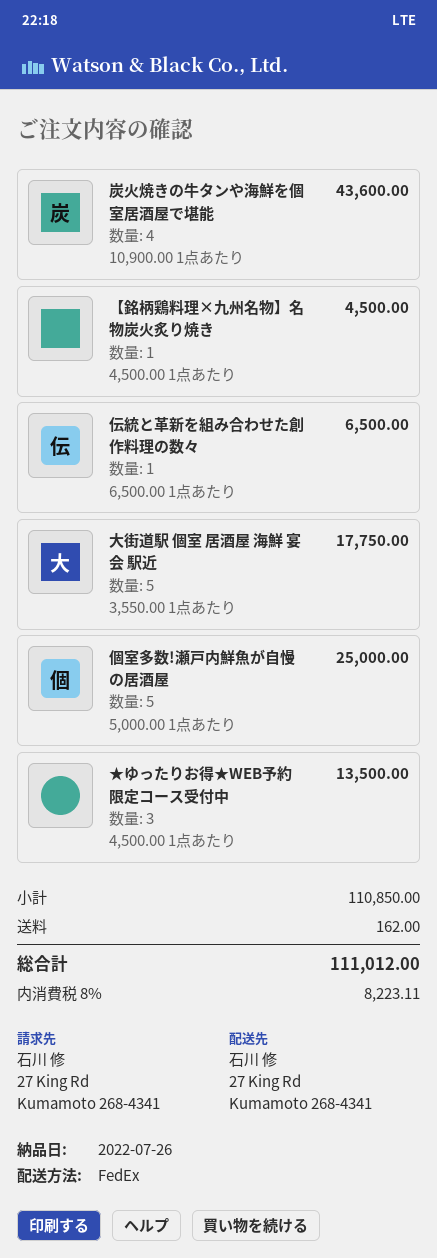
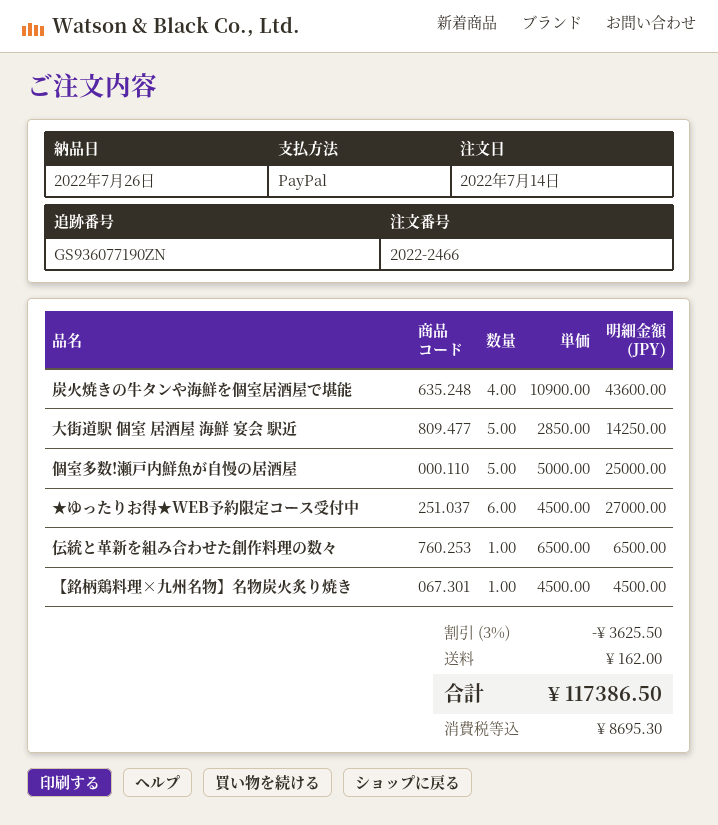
大街道駅 個室 居酒屋 海鮮 宴会 駅近: 5 x 3550.00 = 17750.00 -> 5 x 2850.00 = 14250.00
★ゆったりお得★WEB予約限定コース受付中: 3 x 4500.00 = 13500.00 -> 6 x 4500.00 = 27000.00
discount: none -> 3% = 3625.50
tax: 8223.11 -> 8695.30
total: 111012.00 -> 117386.50

